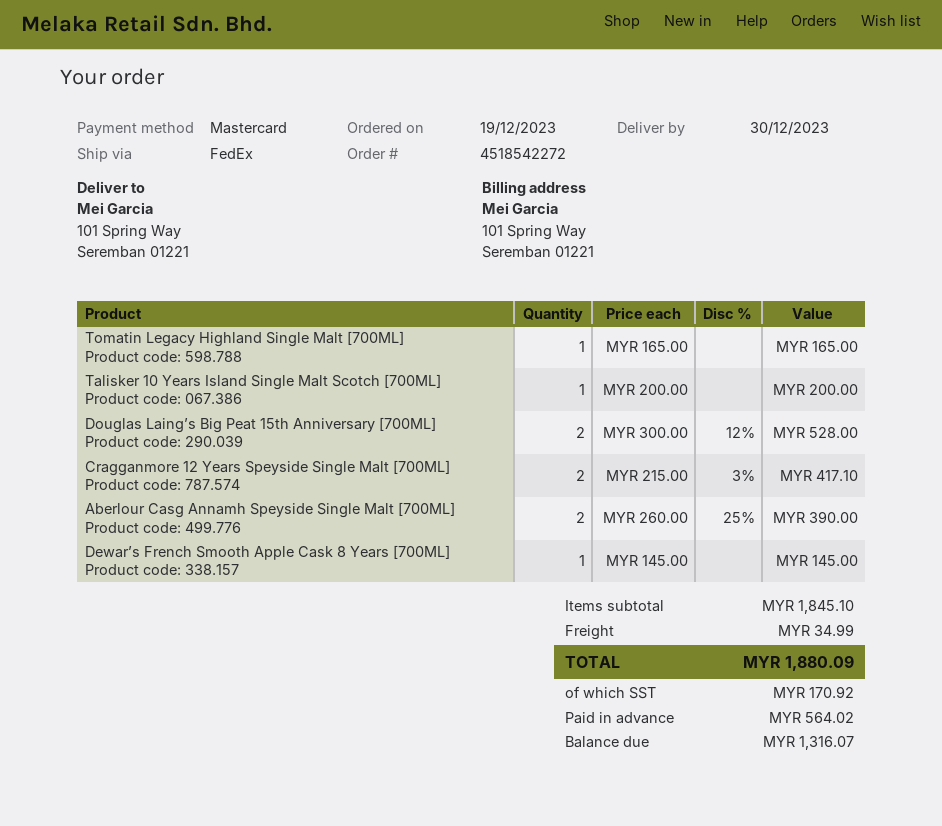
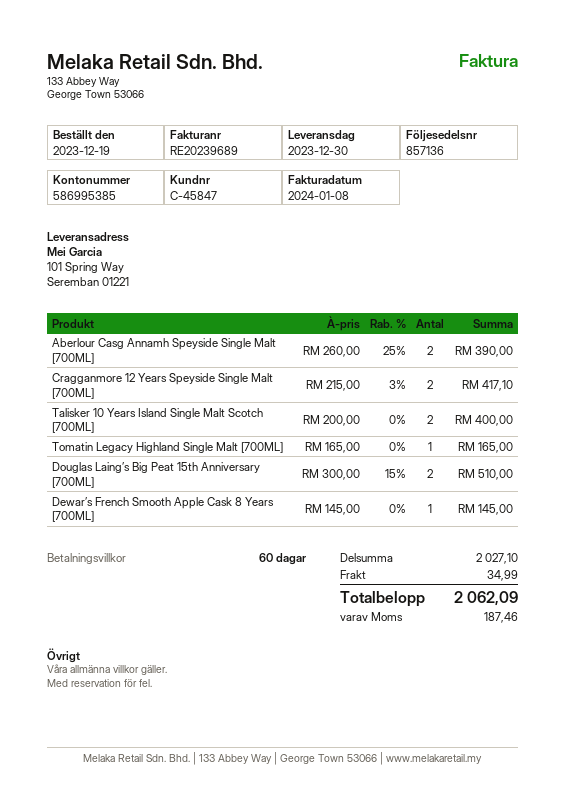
Talisker 10 Years Island Single Malt Scotch [700ML]: 1 x 200.00 = 200.00 -> 2 x 200.00 = 400.00
Douglas Laing’s Big Peat 15th Anniversary [700ML]: 2 x 300.00 - 12% = 528.00 -> 2 x 300.00 - 15% = 510.00
subtotal: 1845.10 -> 2027.10
tax: 170.92 -> 187.46
total: 1880.09 -> 2062.09

